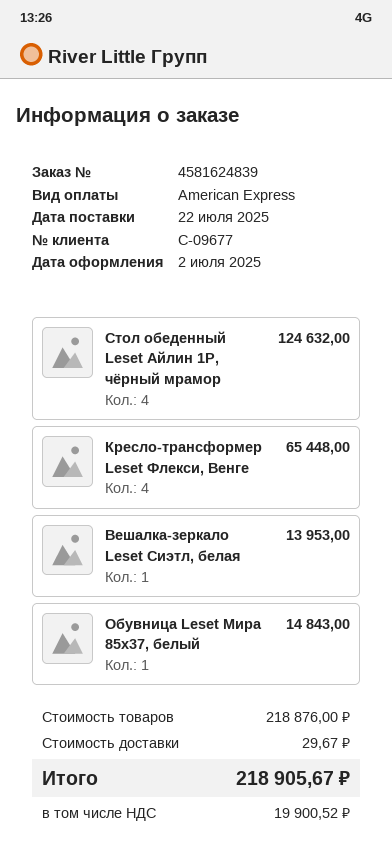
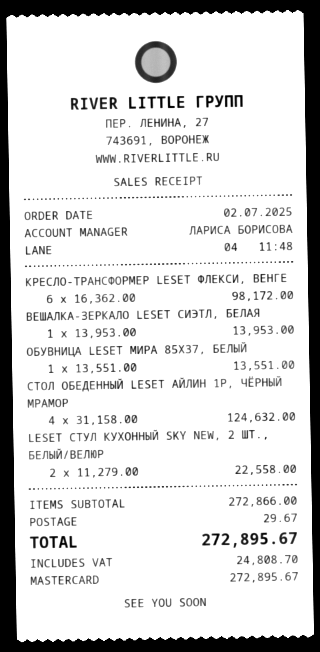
payment method: American Express -> Mastercard
Кресло-трансформер Leset Флекси, Венге: 4 for 65448.00 -> 6 for 98172.00
Обувница Leset Мира 85х37, белый: 1 for 14843.00 -> 1 for 13551.00
LESET СТУЛ КУХОННЫЙ SKY NEW, 2 ШТ., БЕЛЫЙ/ВЕЛЮР: none -> 2 for 22558.00
subtotal: 218876.00 -> 272866.00
tax: 19900.52 -> 24808.70
total: 218905.67 -> 272895.67

